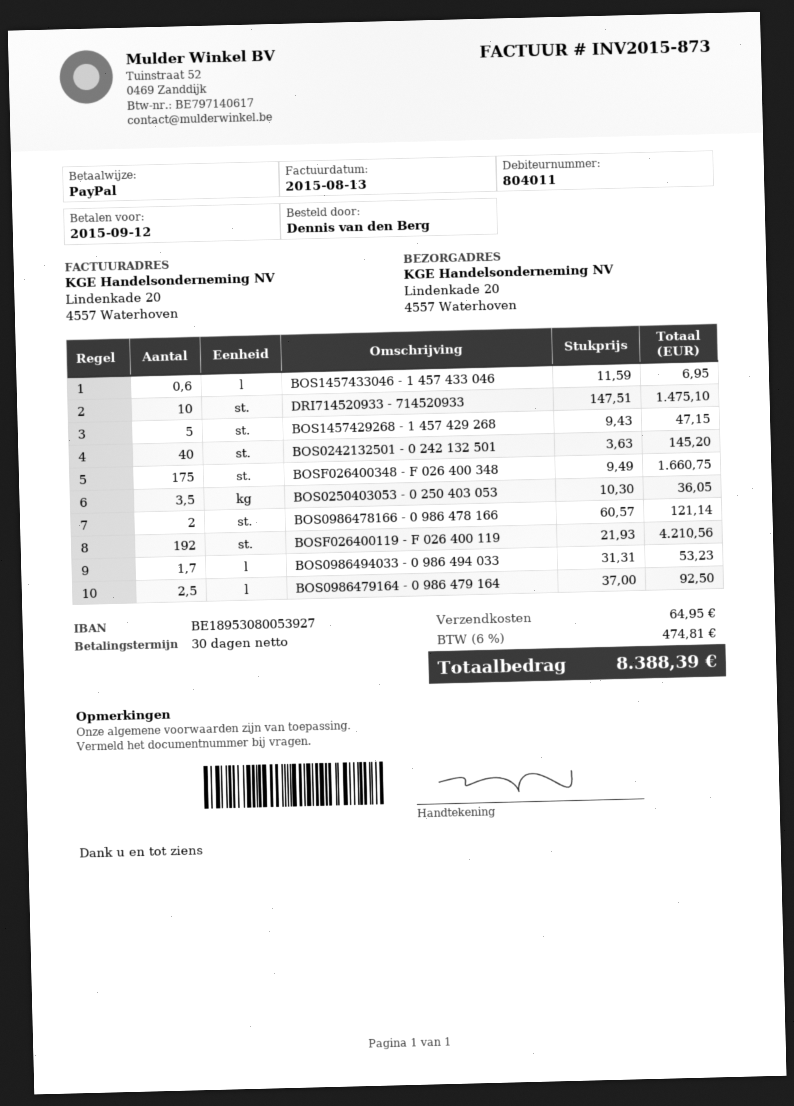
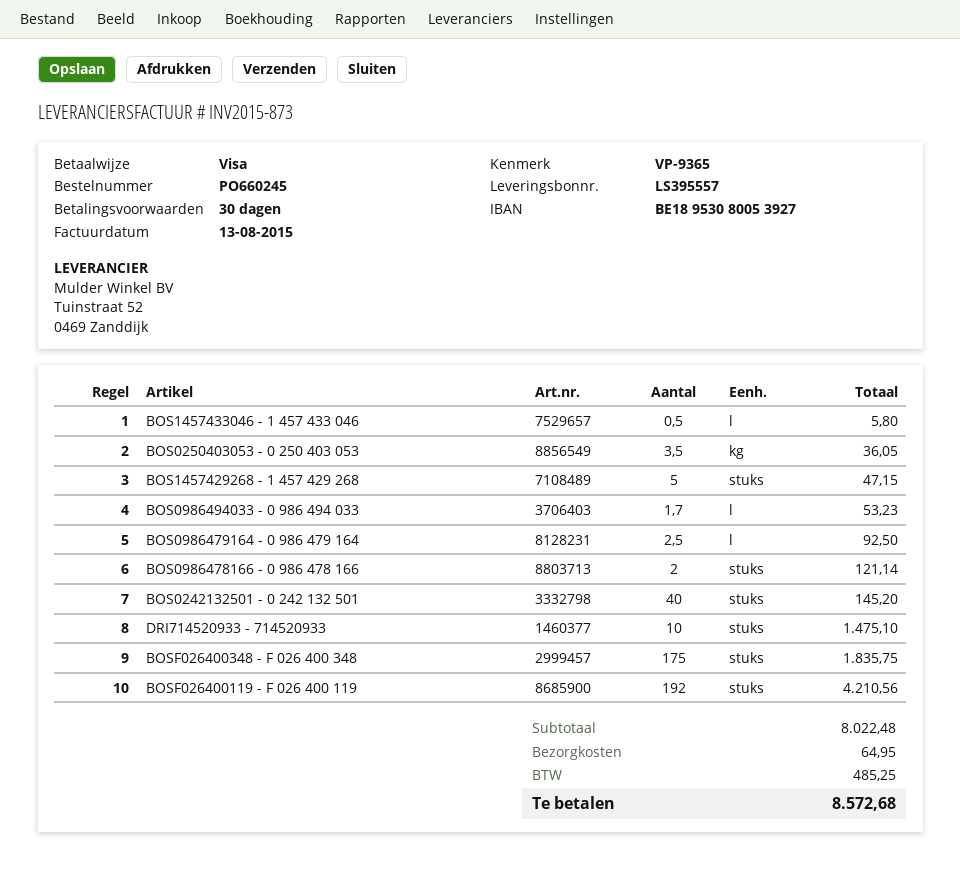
payment method: PayPal -> Visa
BOS1457433046 - 1 457 433 046: 0.6 for 6.95 -> 0.5 for 5.80
BOSF026400348 - F 026 400 348: 175 for 1660.75 -> 175 for 1835.75
tax: 474.81 -> 485.25
total: 8388.39 -> 8572.68

